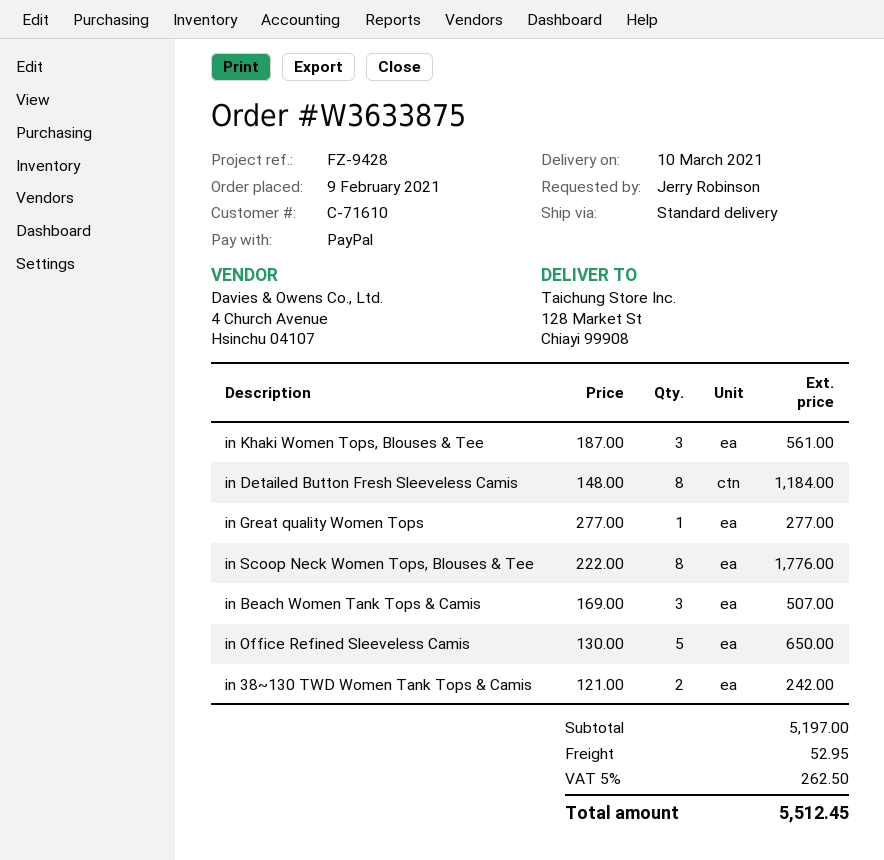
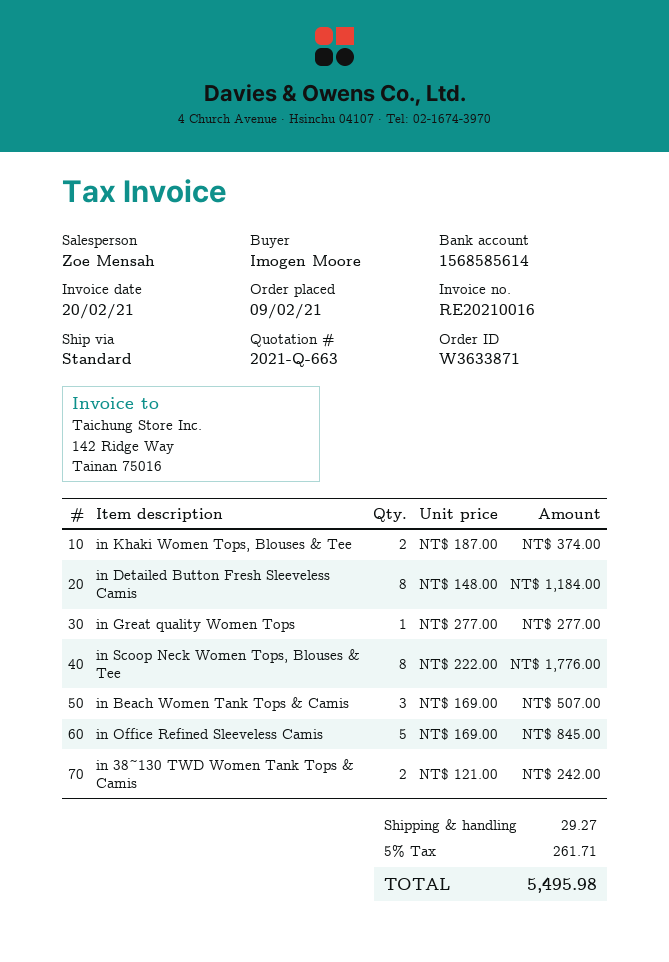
order number: W3633875 -> W3633871
ordered by: Jerry Robinson -> Imogen Moore
in Khaki Women Tops, Blouses & Tee: 3 x 187.00 = 561.00 -> 2 x 187.00 = 374.00
in Office Refined Sleeveless Camis: 5 x 130.00 = 650.00 -> 5 x 169.00 = 845.00
shipping: 52.95 -> 29.27
tax: 5% = 262.50 -> 5% = 261.71
total: 5512.45 -> 5495.98

